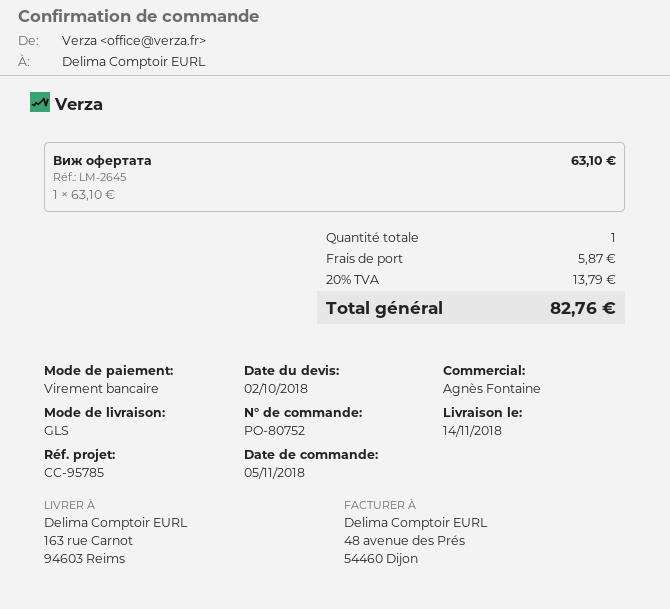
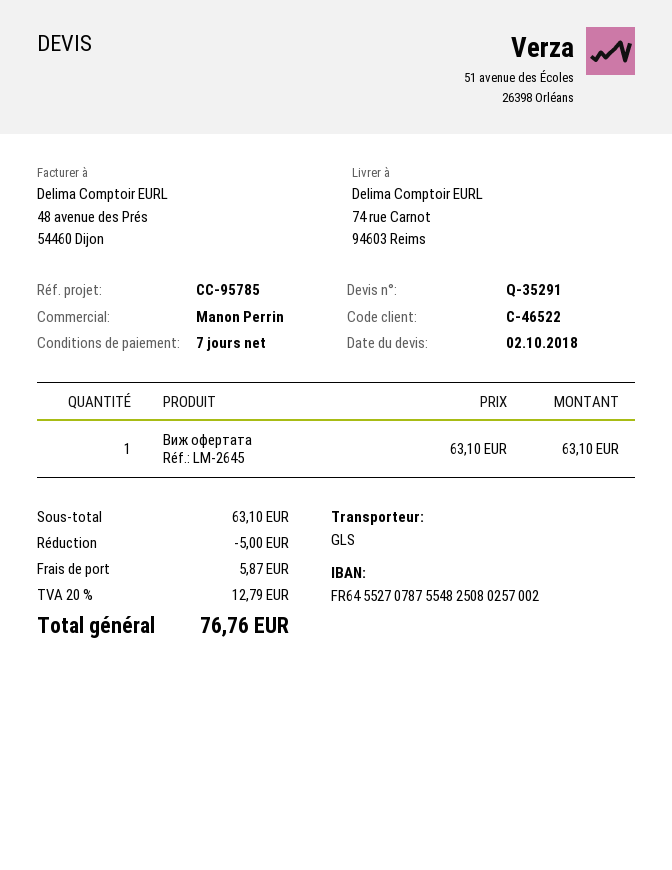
sales rep: Agnès Fontaine -> Manon Perrin
ship to: 163 rue Carnot, 94603 Reims -> 74 rue Carnot, 94603 Reims
discount: none -> 5.00
tax: 20% = 13.79 -> 20% = 12.79
total: 82.76 -> 76.76

